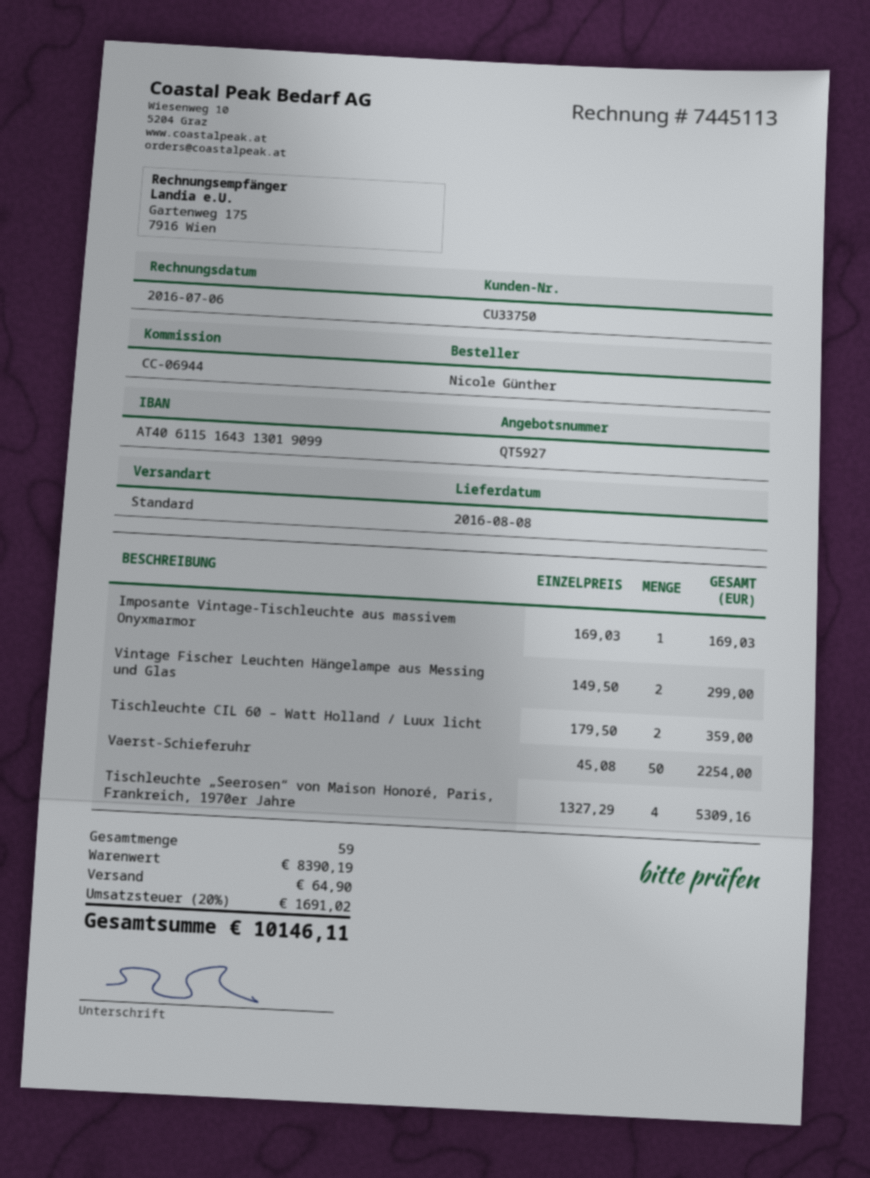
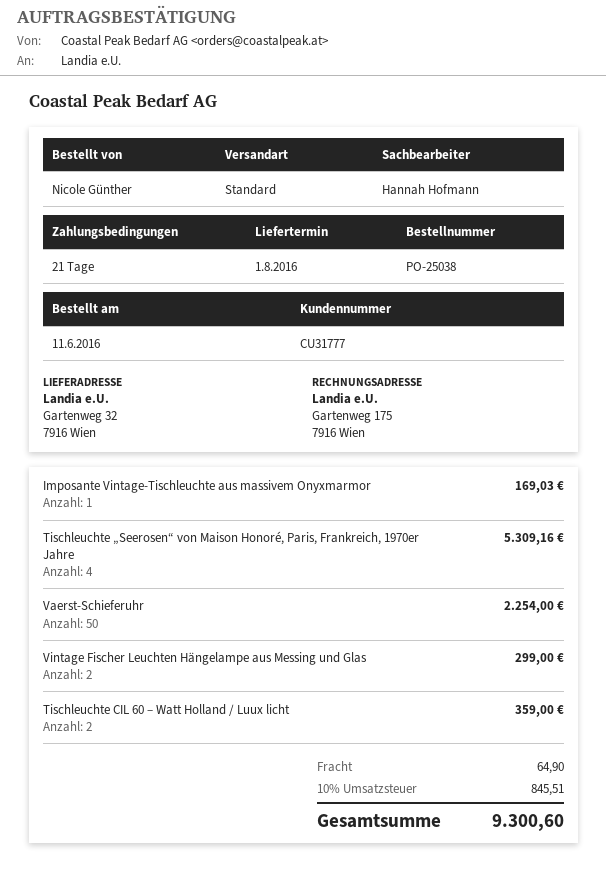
delivery date: 2016-08-08 -> 2016-08-01
customer number: CU33750 -> CU31777
tax: 20% = 1691.02 -> 10% = 845.51
total: 10146.11 -> 9300.60

